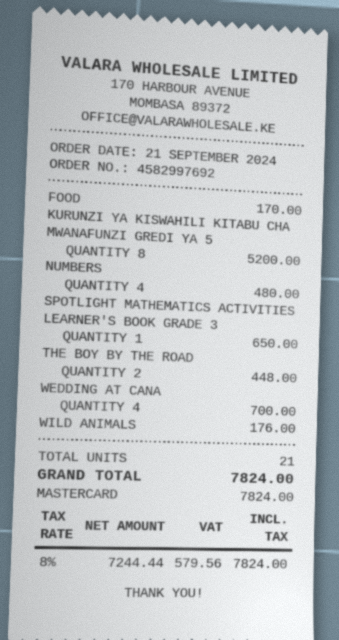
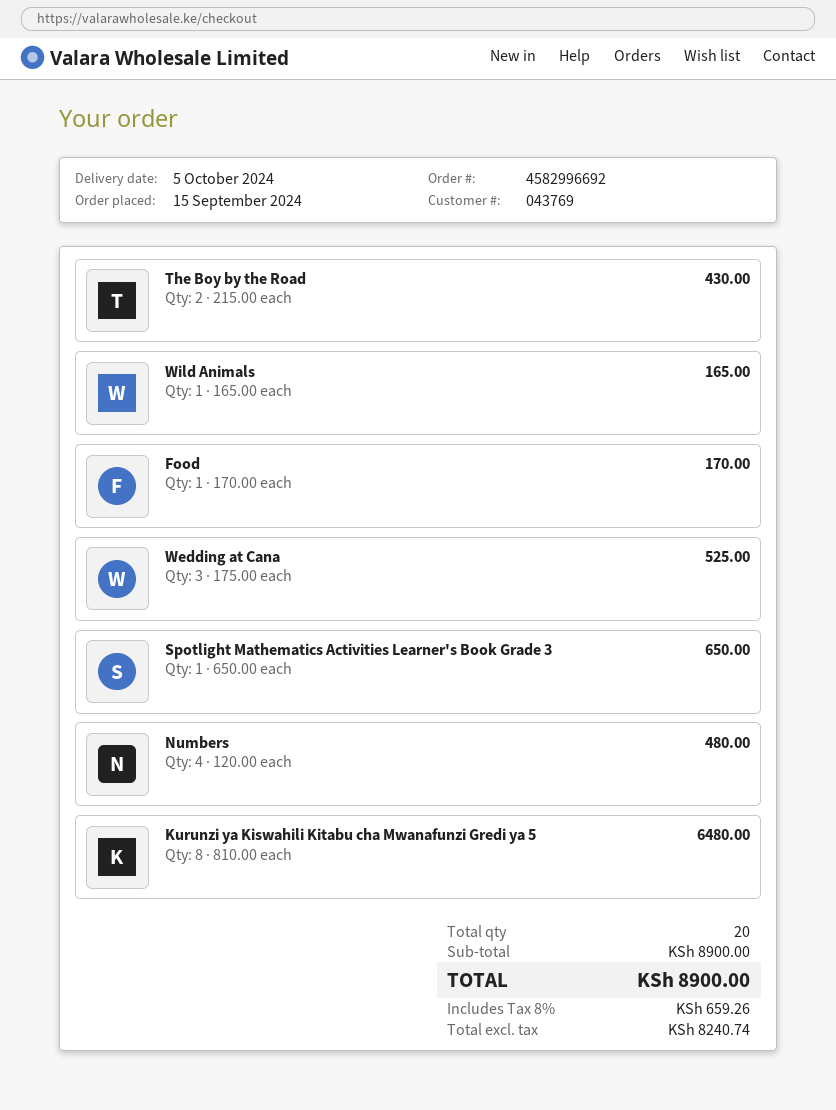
order number: 4582997692 -> 4582996692
order date: 2024-09-21 -> 2024-09-15
KURUNZI YA KISWAHILI KITABU CHA MWANAFUNZI GREDI YA 5: 8 for 5200.00 -> 8 for 6480.00
THE BOY BY THE ROAD: 2 for 448.00 -> 2 for 430.00
WEDDING AT CANA: 4 for 700.00 -> 3 for 525.00
WILD ANIMALS: 1 for 176.00 -> 1 for 165.00
total quantity: 21 -> 20
net: 7244.44 -> 8240.74
tax: 8% = 579.56 -> 8% = 659.26
total: 7824.00 -> 8900.00

